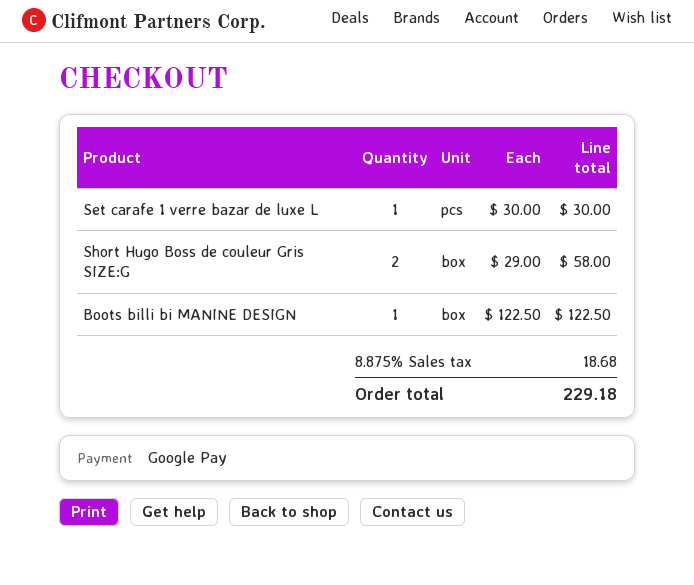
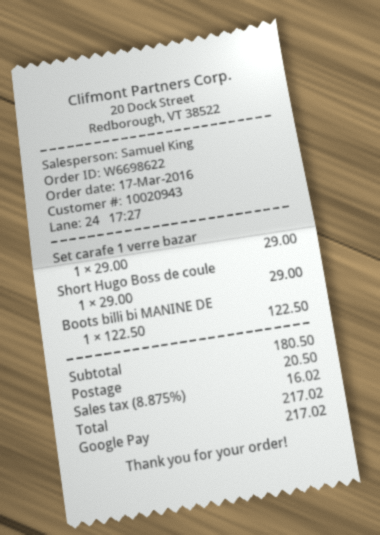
Set carafe 1 verre bazar de luxe L: 1 x 30.00 = 30.00 -> 1 x 29.00 = 29.00
Short Hugo Boss de couleur Gris SIZE:G: 2 x 29.00 = 58.00 -> 1 x 29.00 = 29.00
shipping: none -> 20.50
tax: 8.875% = 18.68 -> 8.875% = 16.02
total: 229.18 -> 217.02

